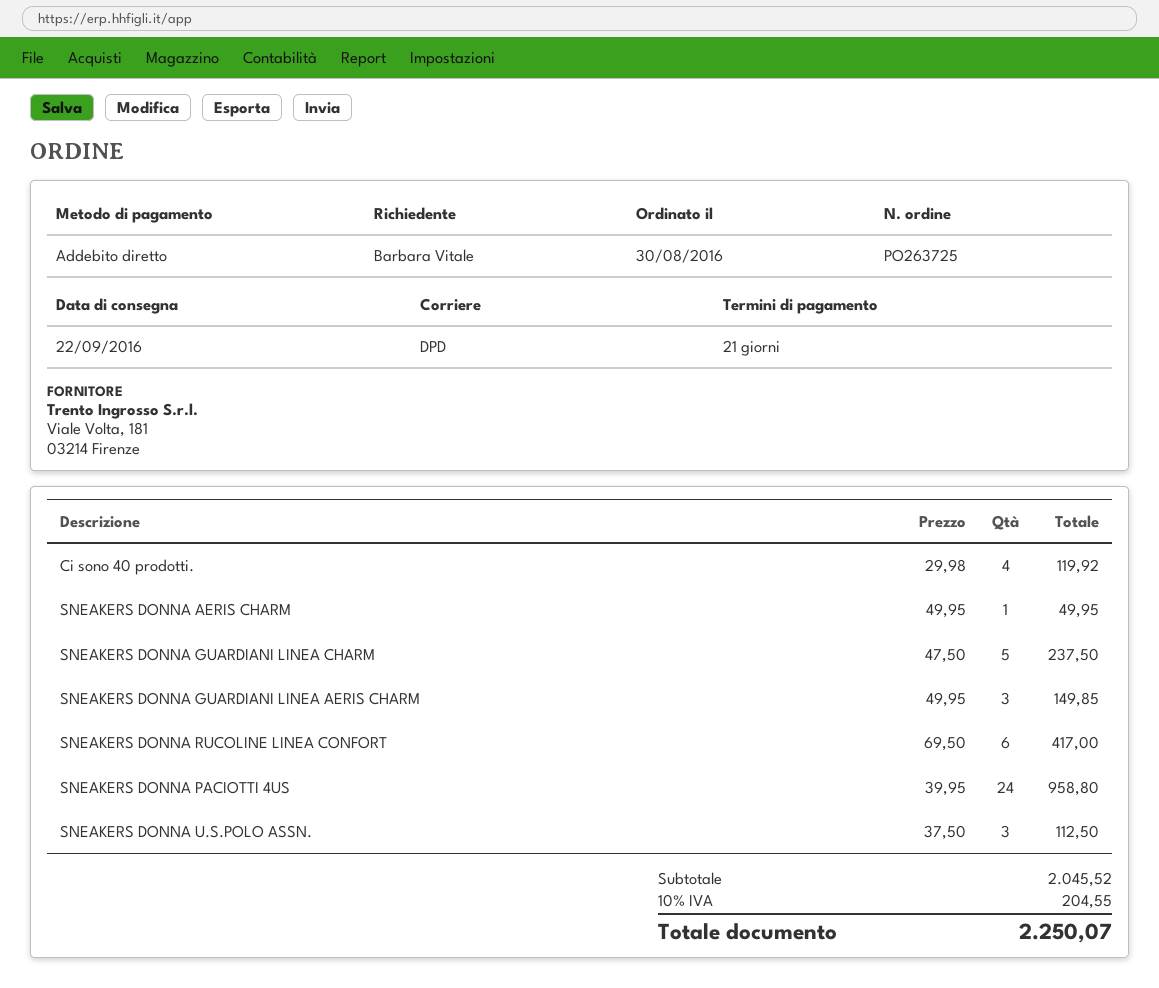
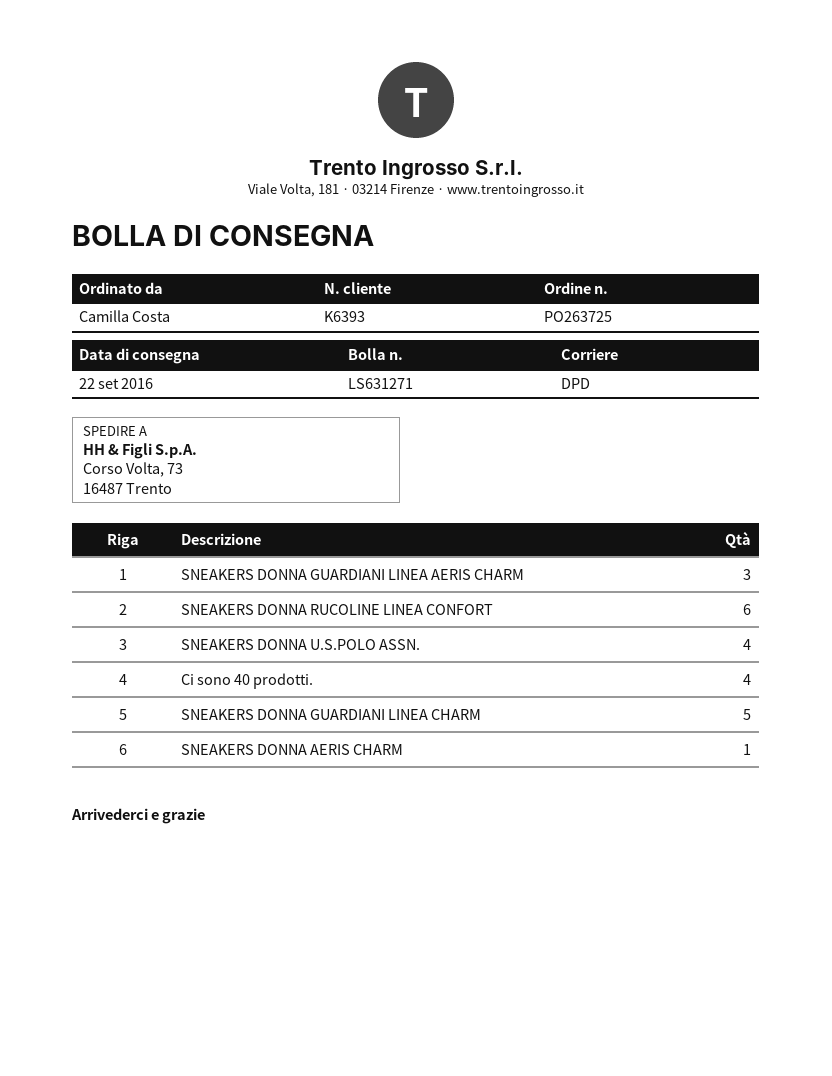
ordered by: Barbara Vitale -> Camilla Costa
SNEAKERS DONNA PACIOTTI 4US: 24 -> none
SNEAKERS DONNA U.S.POLO ASSN.: 3 -> 4

